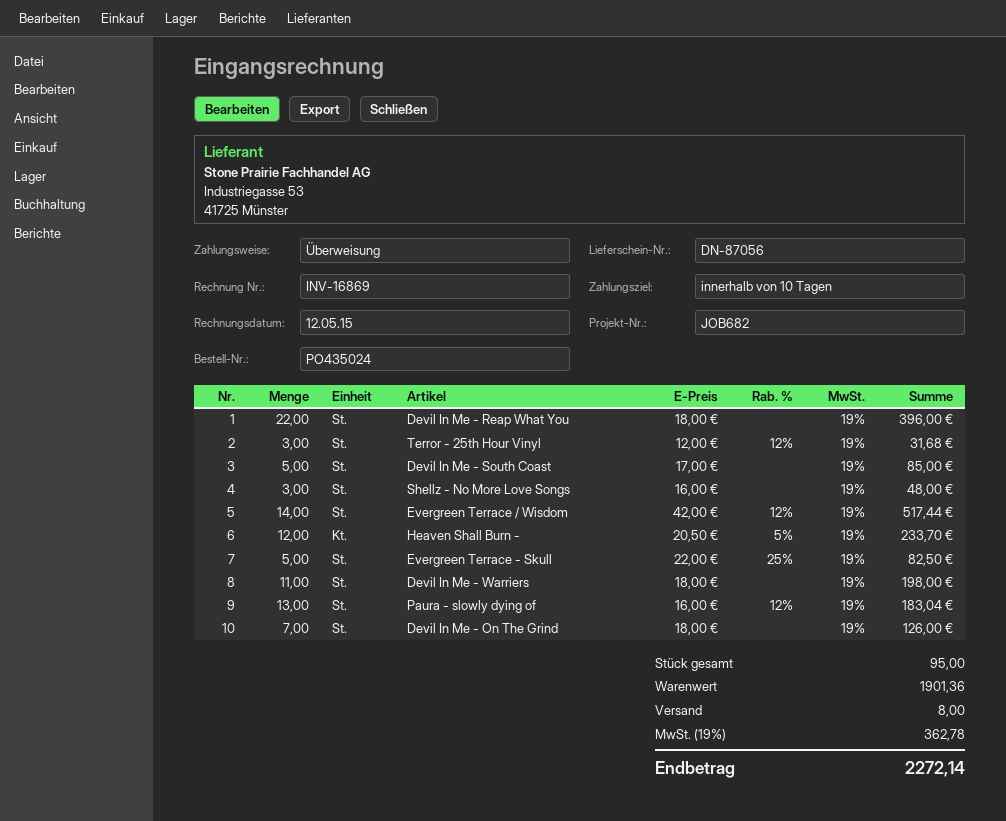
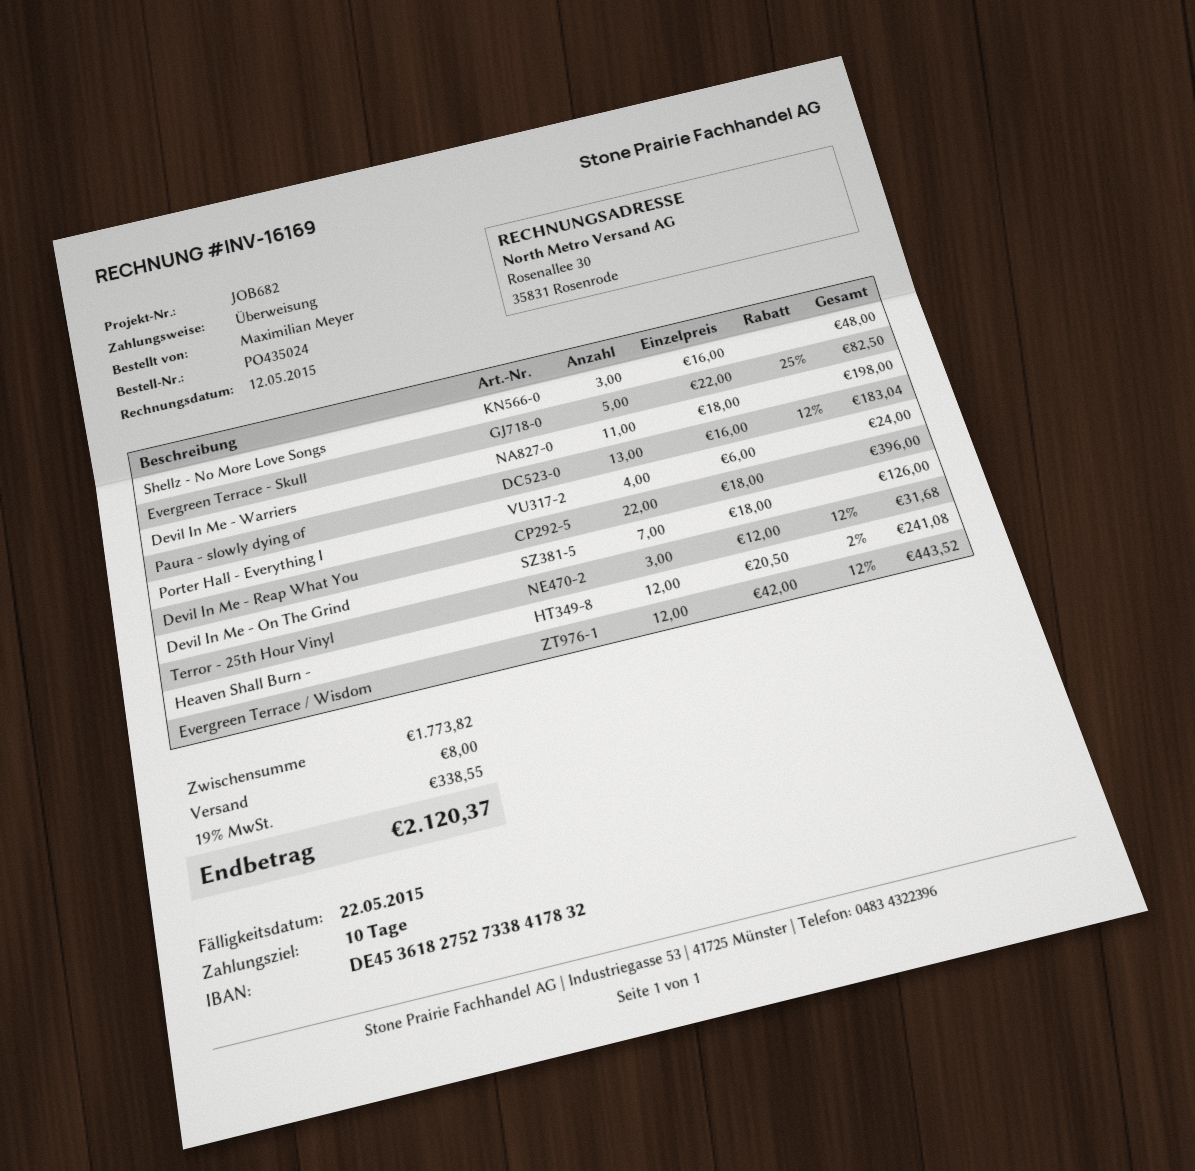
invoice number: INV-16869 -> INV-16169
Devil In Me - South Coast: 5 x 17.00 = 85.00 -> none
Evergreen Terrace / Wisdom: 14 x 42.00 - 12% = 517.44 -> 12 x 42.00 - 12% = 443.52
Heaven Shall Burn -: 12 x 20.50 - 5% = 233.70 -> 12 x 20.50 - 2% = 241.08
Porter Hall - Everything I: none -> 4 x 6.00 = 24.00
subtotal: 1901.36 -> 1773.82
tax: 19% = 362.78 -> 19% = 338.55
total: 2272.14 -> 2120.37

